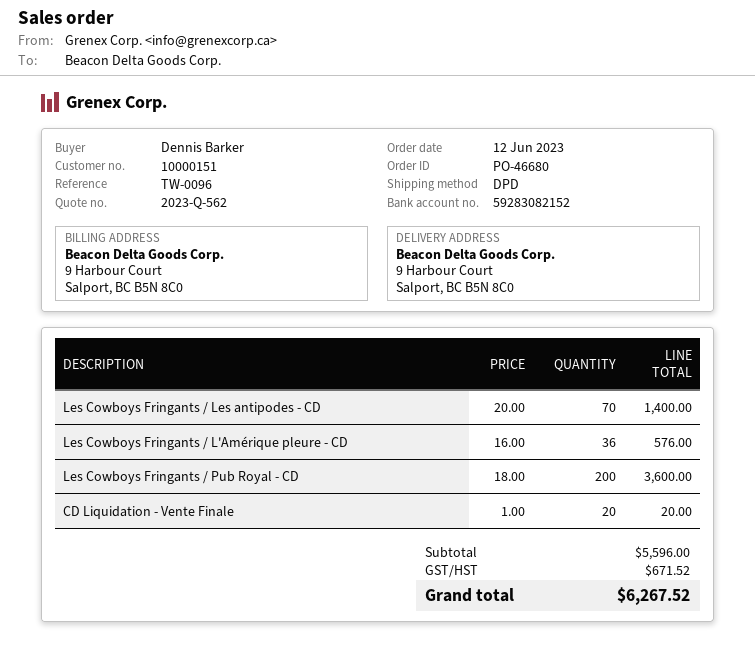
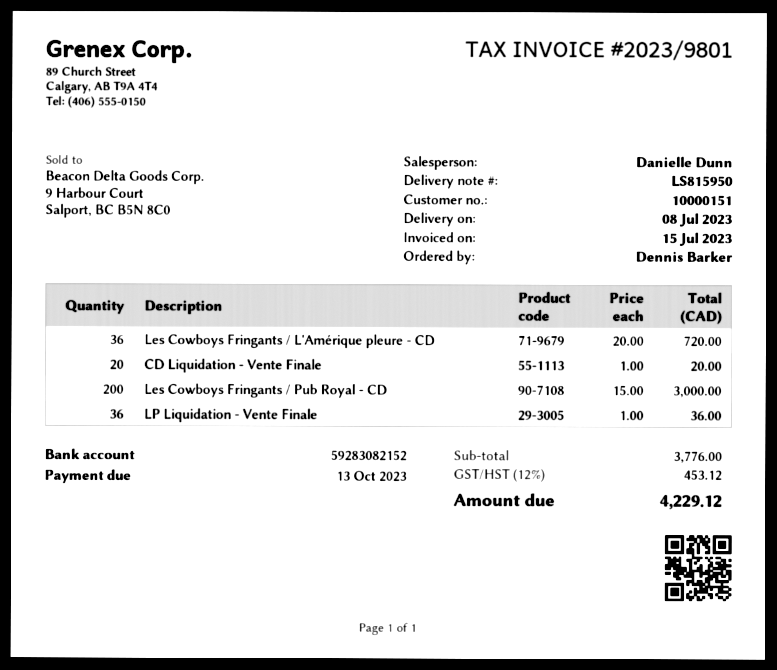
Les Cowboys Fringants / Les antipodes - CD: 70 x 20.00 = 1400.00 -> none
Les Cowboys Fringants / L'Amérique pleure - CD: 36 x 16.00 = 576.00 -> 36 x 20.00 = 720.00
Les Cowboys Fringants / Pub Royal - CD: 200 x 18.00 = 3600.00 -> 200 x 15.00 = 3000.00
LP Liquidation - Vente Finale: none -> 36 x 1.00 = 36.00
subtotal: 5596.00 -> 3776.00
tax: 671.52 -> 453.12
total: 6267.52 -> 4229.12

